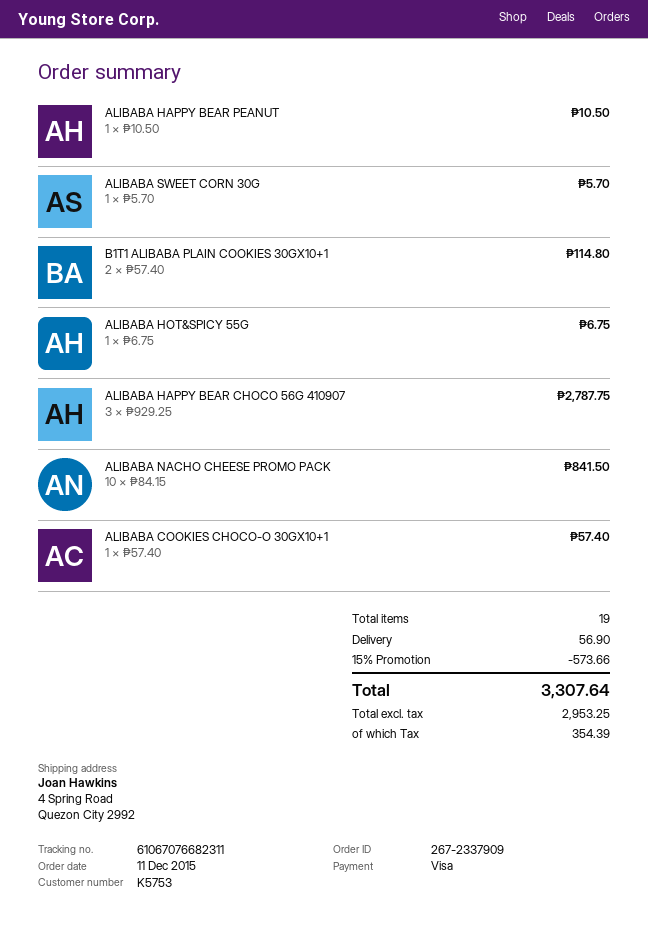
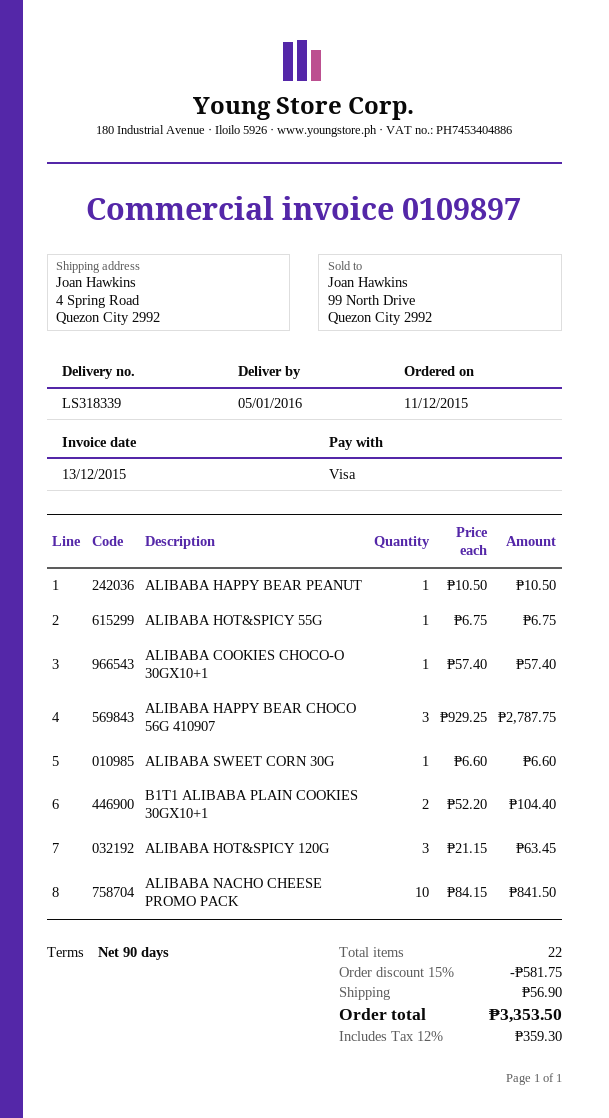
ALIBABA SWEET CORN 30G: 1 x 5.70 = 5.70 -> 1 x 6.60 = 6.60
B1T1 ALIBABA PLAIN COOKIES 30GX10+1: 2 x 57.40 = 114.80 -> 2 x 52.20 = 104.40
ALIBABA HOT&SPICY 120G: none -> 3 x 21.15 = 63.45
total quantity: 19 -> 22
discount: 15% = 573.66 -> 15% = 581.75
tax: 354.39 -> 359.30
total: 3307.64 -> 3353.50

